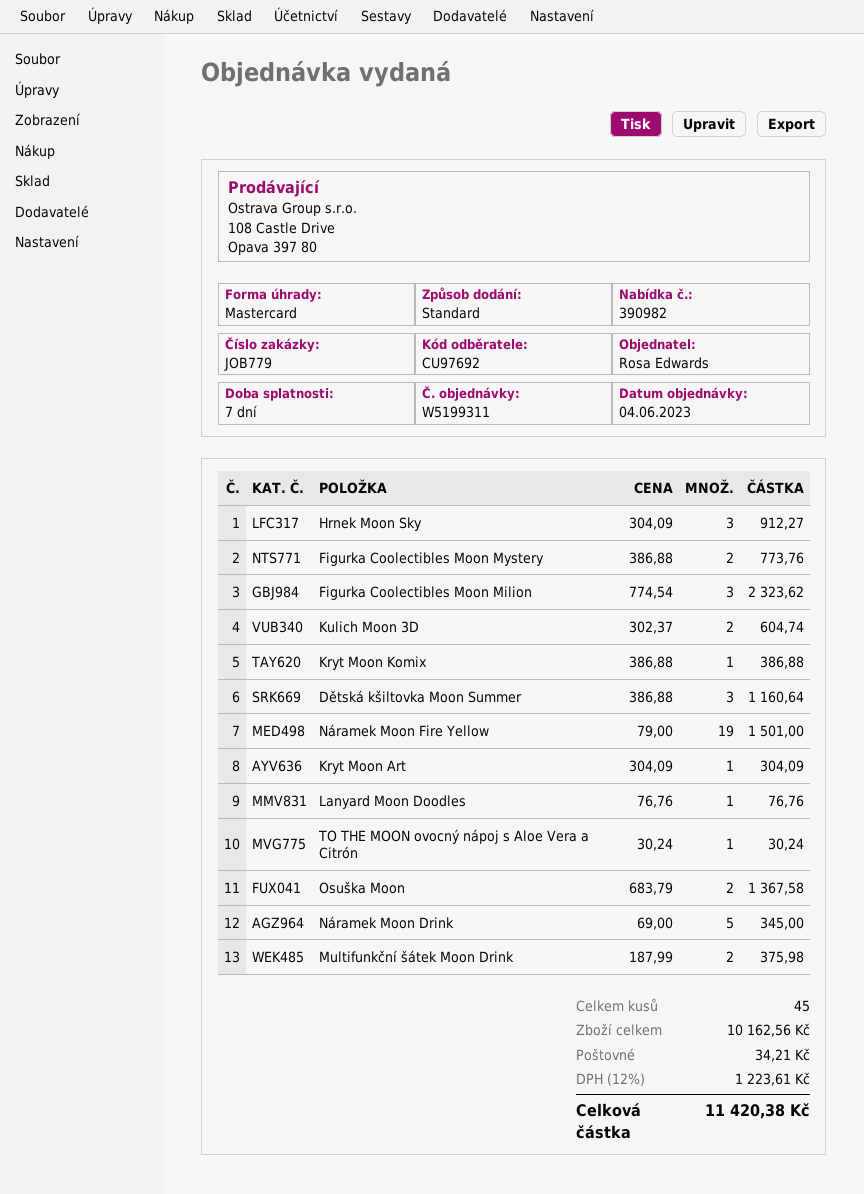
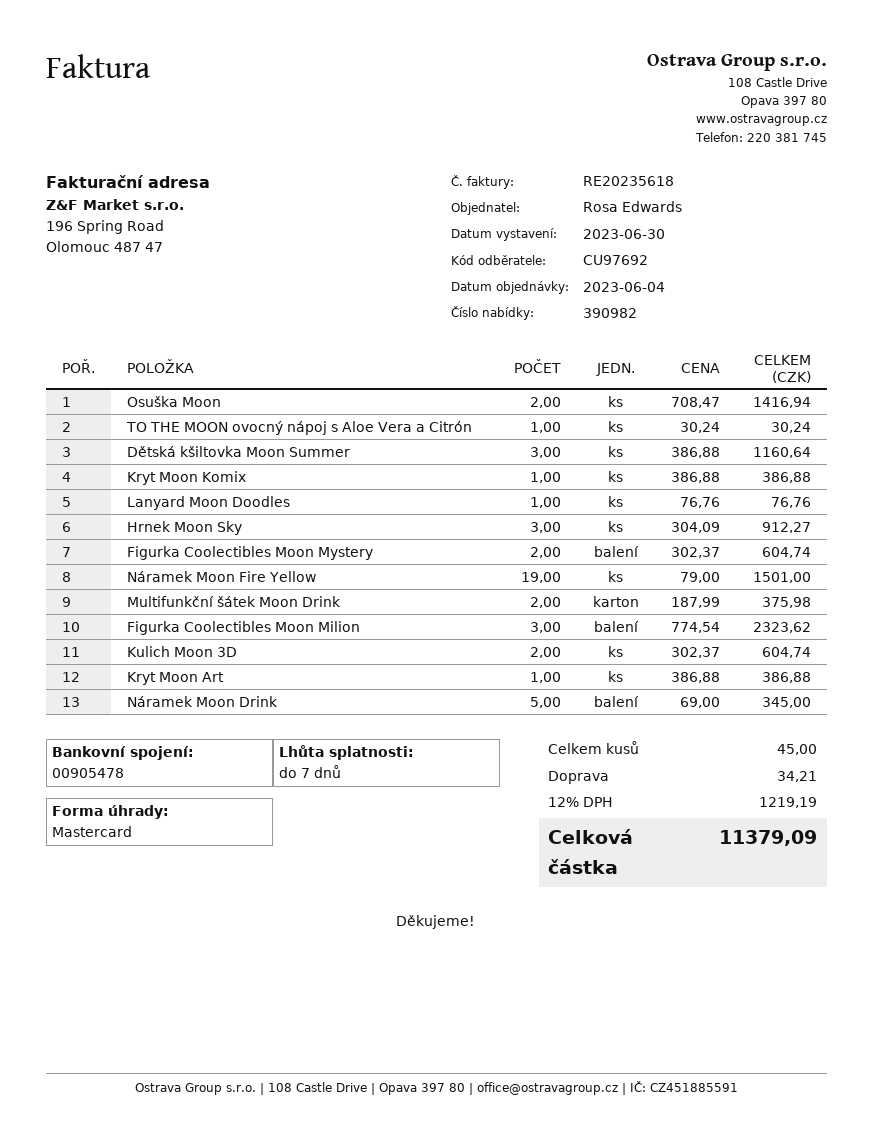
Figurka Coolectibles Moon Mystery: 2 x 386.88 = 773.76 -> 2 x 302.37 = 604.74
Kryt Moon Art: 1 x 304.09 = 304.09 -> 1 x 386.88 = 386.88
Osuška Moon: 2 x 683.79 = 1367.58 -> 2 x 708.47 = 1416.94
tax: 12% = 1223.61 -> 12% = 1219.19
total: 11420.38 -> 11379.09

